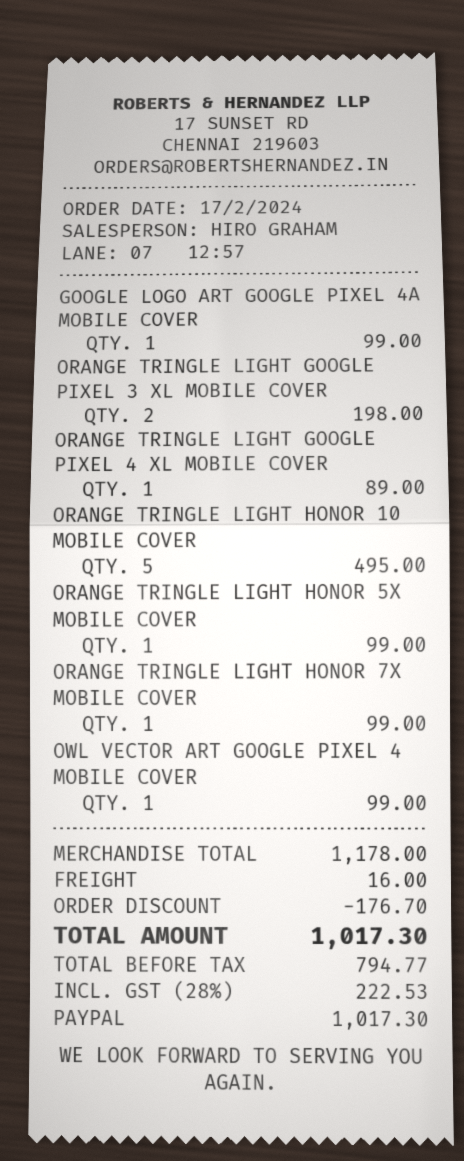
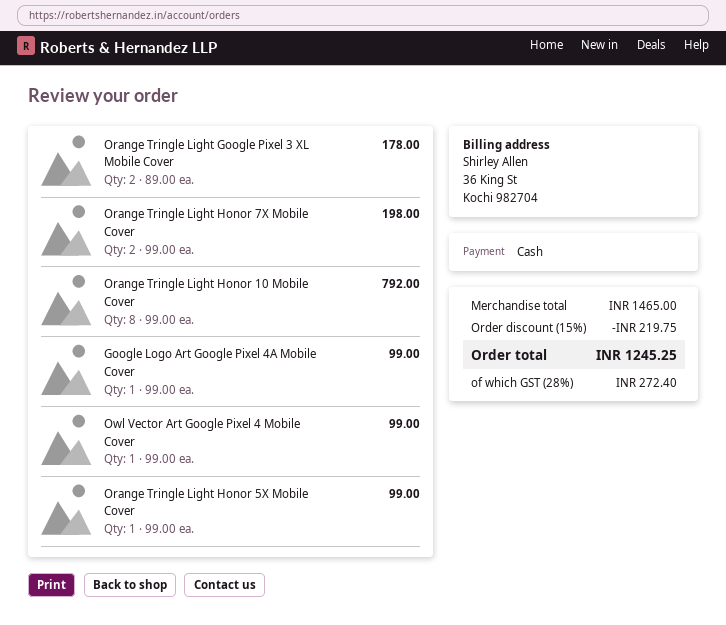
payment method: PayPal -> cash
ORANGE TRINGLE LIGHT GOOGLE PIXEL 3 XL MOBILE COVER: 2 for 198.00 -> 2 for 178.00
ORANGE TRINGLE LIGHT GOOGLE PIXEL 4 XL MOBILE COVER: 1 for 89.00 -> none
ORANGE TRINGLE LIGHT HONOR 10 MOBILE COVER: 5 for 495.00 -> 8 for 792.00
ORANGE TRINGLE LIGHT HONOR 7X MOBILE COVER: 1 for 99.00 -> 2 for 198.00
subtotal: 1178.00 -> 1465.00
discount: 176.70 -> 219.75
shipping: 16.00 -> none
tax: 28% = 222.53 -> 28% = 272.40
total: 1017.30 -> 1245.25

